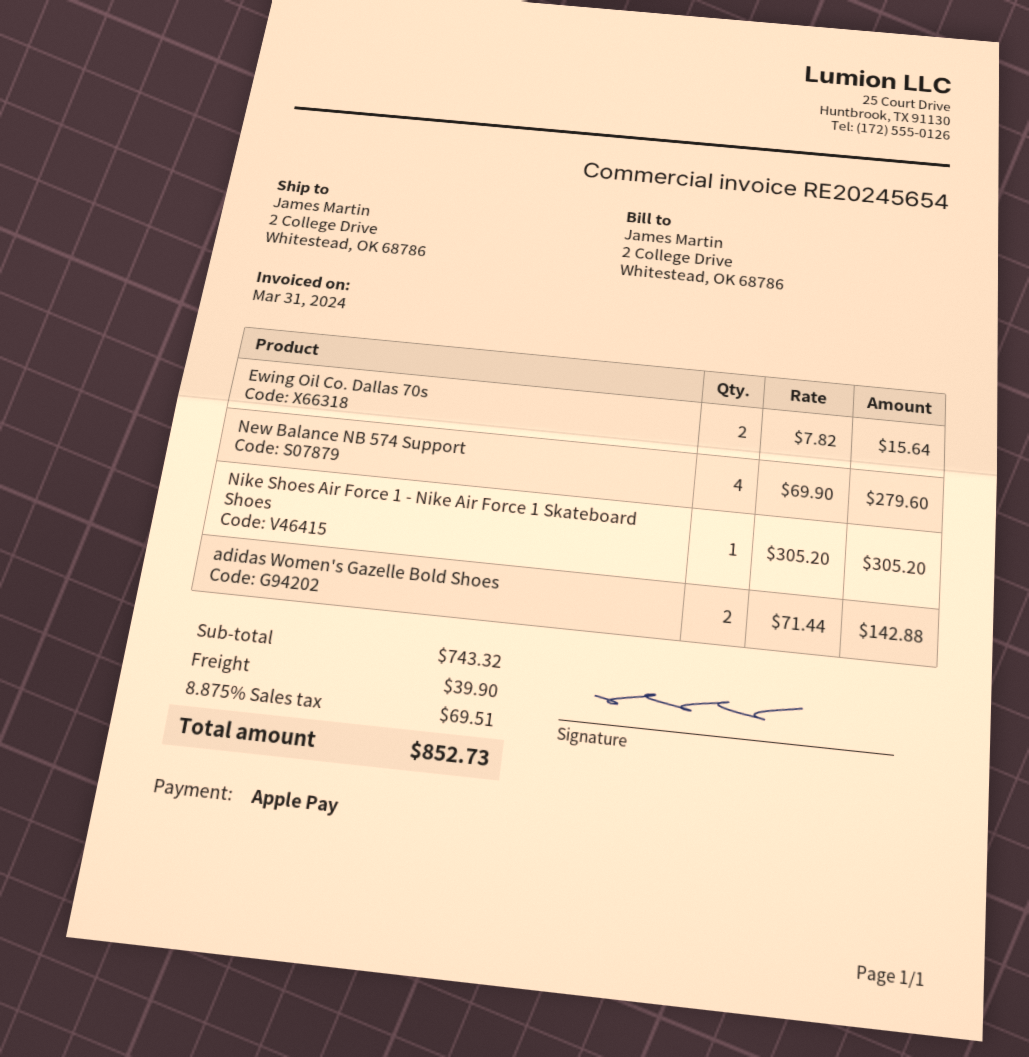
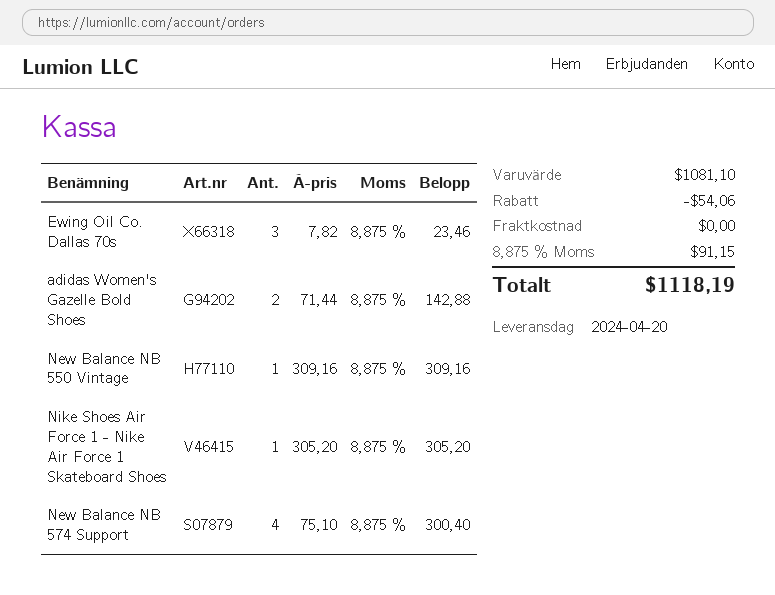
Ewing Oil Co. Dallas 70s: 2 x 7.82 = 15.64 -> 3 x 7.82 = 23.46
New Balance NB 574 Support: 4 x 69.90 = 279.60 -> 4 x 75.10 = 300.40
New Balance NB 550 Vintage: none -> 1 x 309.16 = 309.16
subtotal: 743.32 -> 1081.10
discount: none -> 54.06
shipping: 39.90 -> 0.00
tax: 8.875% = 69.51 -> 8.875% = 91.15
total: 852.73 -> 1118.19

